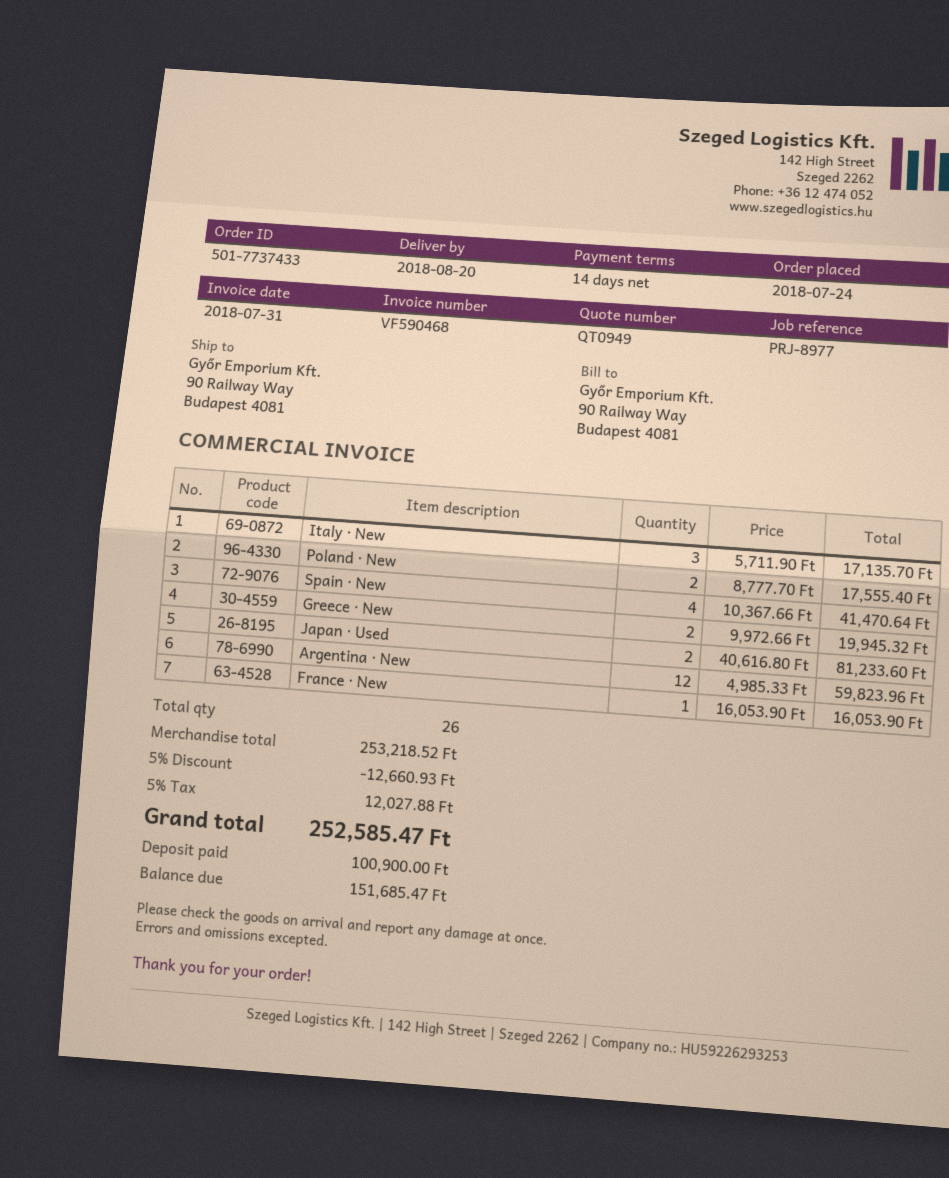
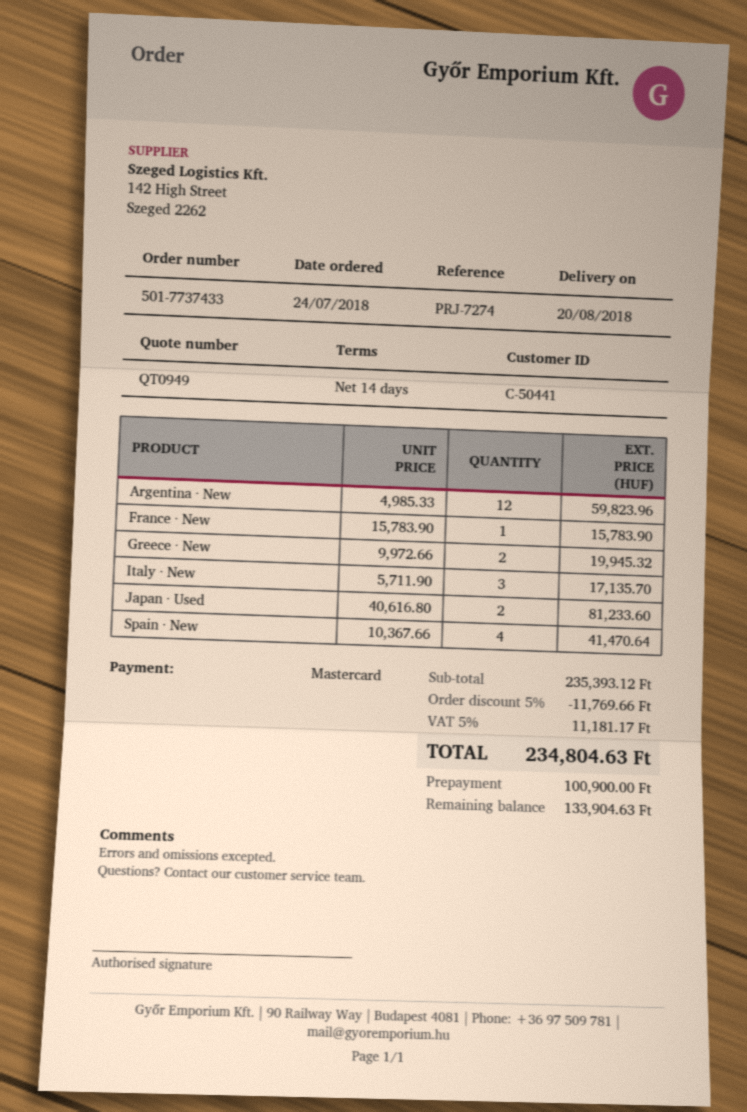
reference: PRJ-8977 -> PRJ-7274
Poland · New: 2 x 8777.70 = 17555.40 -> none
France · New: 1 x 16053.90 = 16053.90 -> 1 x 15783.90 = 15783.90
subtotal: 253218.52 -> 235393.12
discount: 5% = 12660.93 -> 5% = 11769.66
tax: 5% = 12027.88 -> 5% = 11181.17
total: 252585.47 -> 234804.63
balance: 151685.47 -> 133904.63

